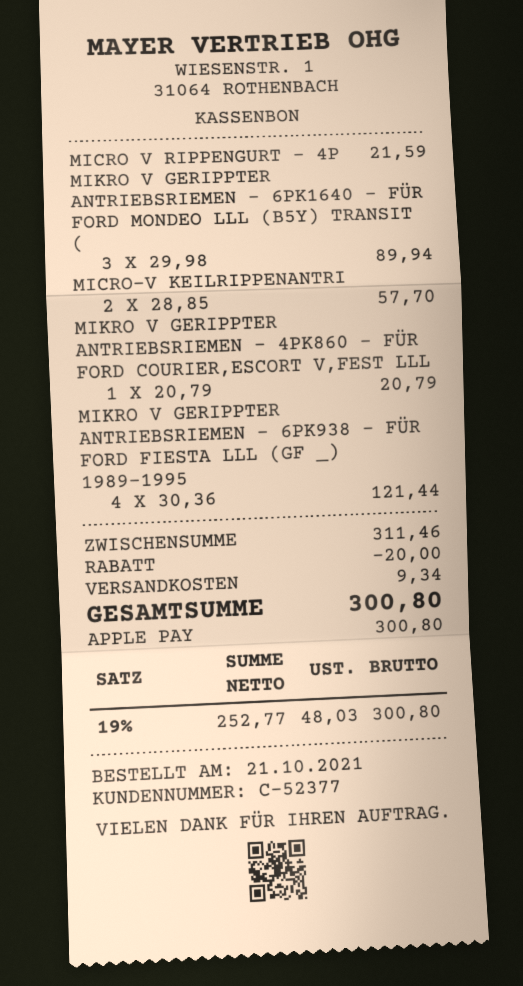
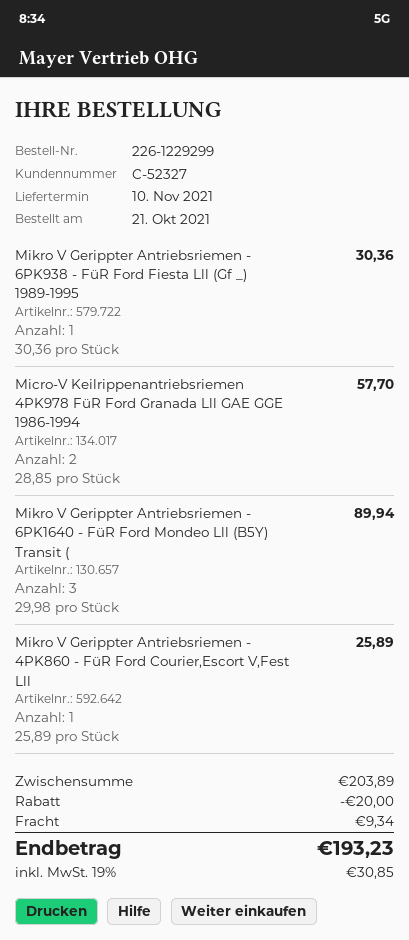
customer number: C-52377 -> C-52327
MICRO V RIPPENGURT - 4P: 1 x 21.59 = 21.59 -> none
MIKRO V GERIPPTER ANTRIEBSRIEMEN - 4PK860 - FÜR FORD COURIER,ESCORT V,FEST LLL: 1 x 20.79 = 20.79 -> 1 x 25.89 = 25.89
MIKRO V GERIPPTER ANTRIEBSRIEMEN - 6PK938 - FÜR FORD FIESTA LLL (GF _) 1989-1995: 4 x 30.36 = 121.44 -> 1 x 30.36 = 30.36
subtotal: 311.46 -> 203.89
tax: 19% = 48.03 -> 19% = 30.85
total: 300.80 -> 193.23

